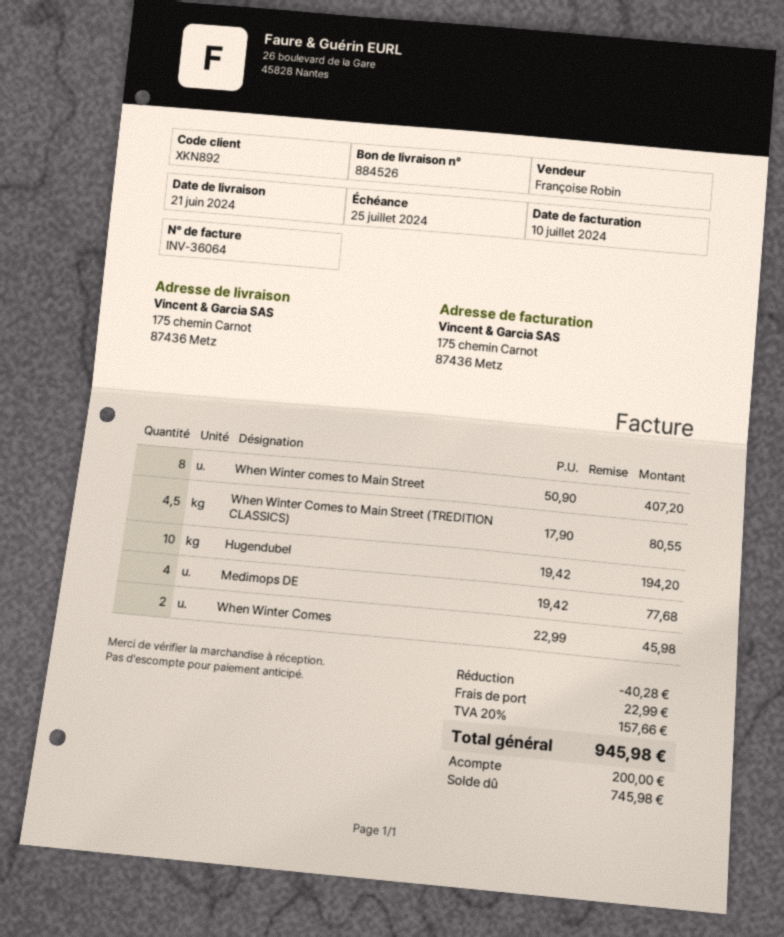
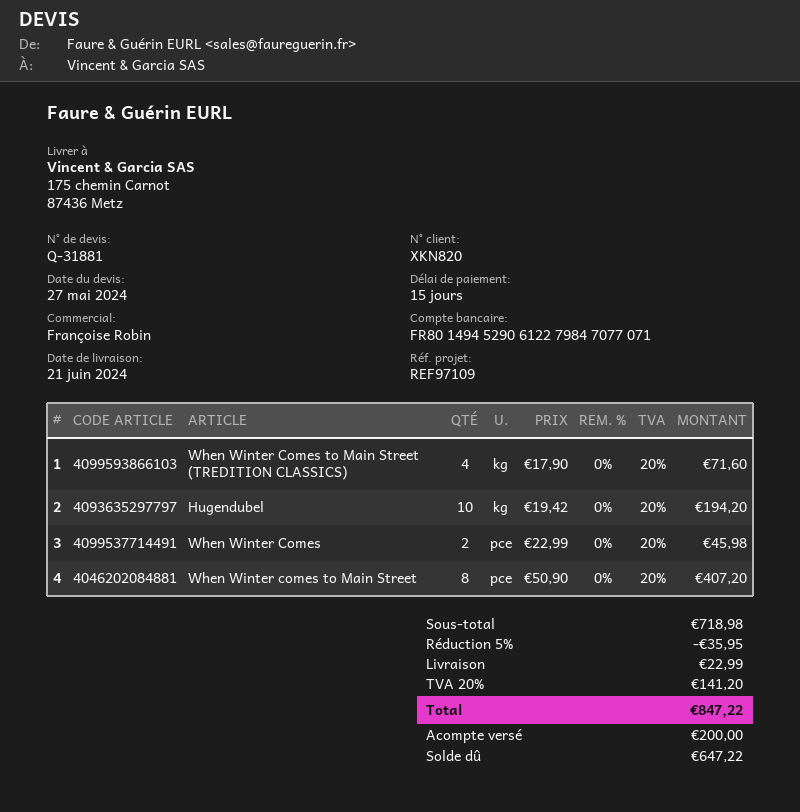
customer number: XKN892 -> XKN820
When Winter Comes to Main Street (TREDITION CLASSICS): 4.5 x 17.90 = 80.55 -> 4 x 17.90 = 71.60
Medimops DE: 4 x 19.42 = 77.68 -> none
discount: 40.28 -> 35.95
tax: 20% = 157.66 -> 20% = 141.20
total: 945.98 -> 847.22
balance: 745.98 -> 647.22

